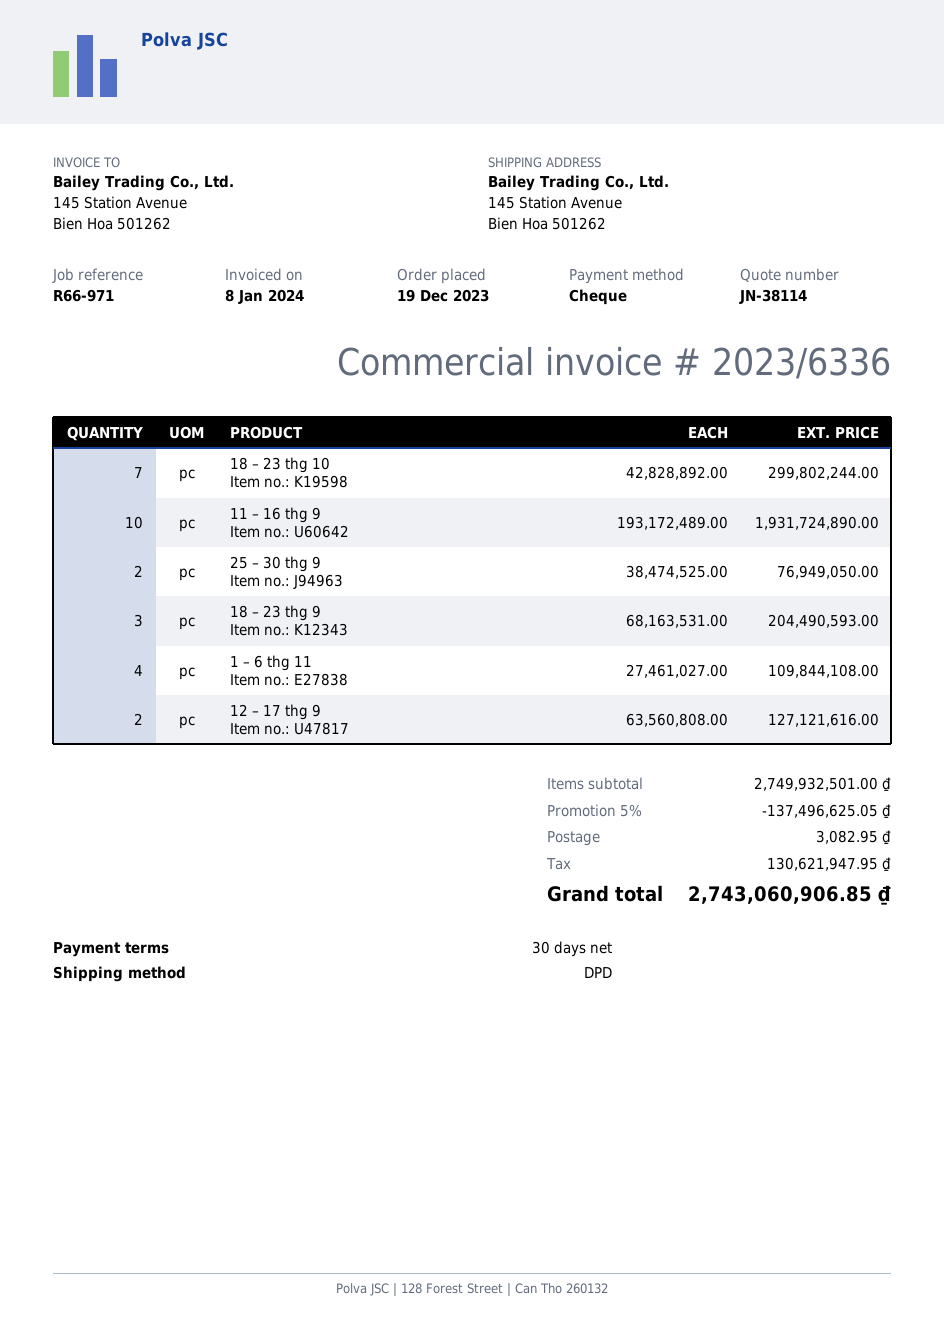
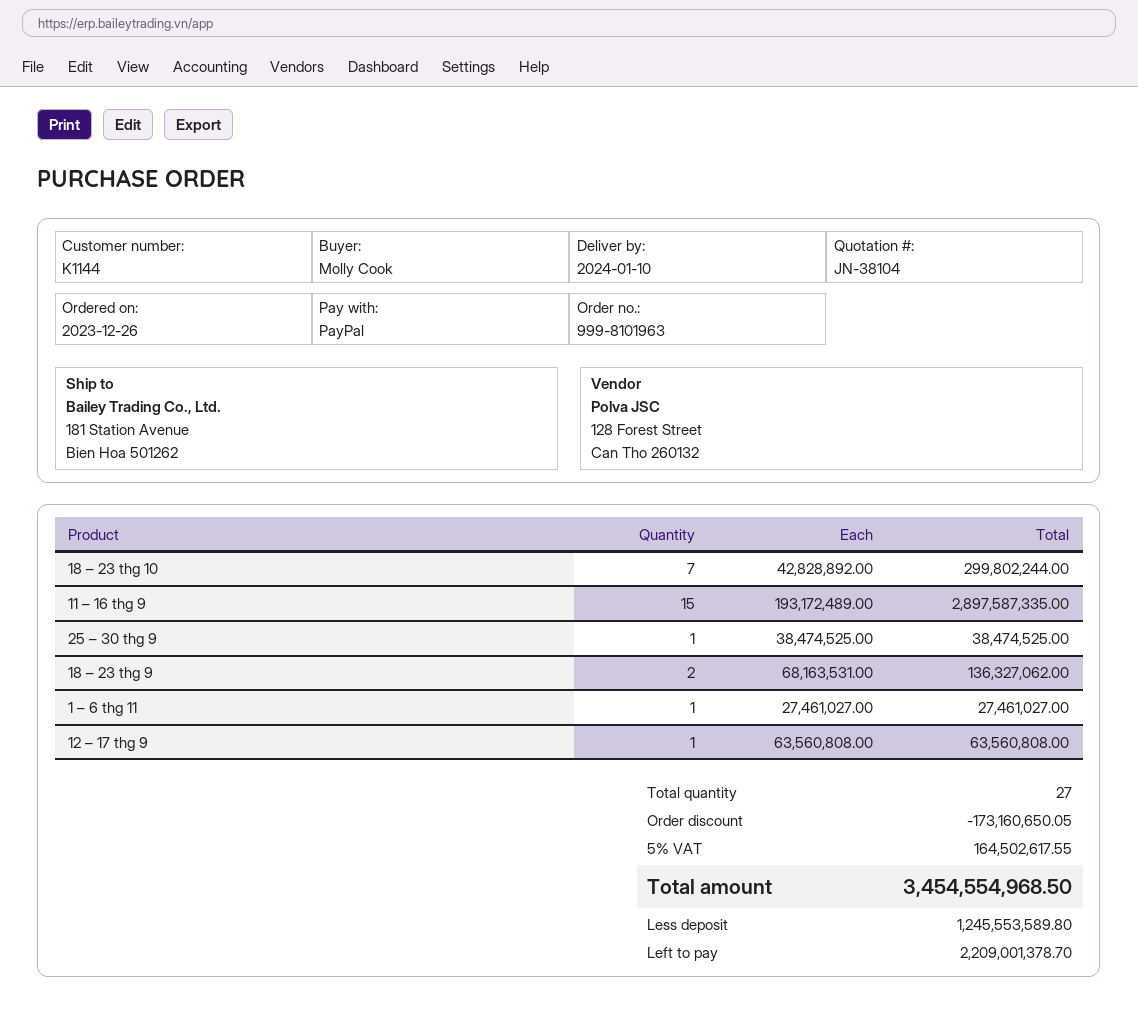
quote number: JN-38114 -> JN-38104
order date: 2023-12-19 -> 2023-12-26
payment method: cheque -> PayPal
ship to: 145 Station Avenue, Bien Hoa 501262 -> 181 Station Avenue, Bien Hoa 501262
11 – 16 thg 9: 10 x 193172489.00 = 1931724890.00 -> 15 x 193172489.00 = 2897587335.00
25 – 30 thg 9: 2 x 38474525.00 = 76949050.00 -> 1 x 38474525.00 = 38474525.00
18 – 23 thg 9: 3 x 68163531.00 = 204490593.00 -> 2 x 68163531.00 = 136327062.00
1 – 6 thg 11: 4 x 27461027.00 = 109844108.00 -> 1 x 27461027.00 = 27461027.00
12 – 17 thg 9: 2 x 63560808.00 = 127121616.00 -> 1 x 63560808.00 = 63560808.00
discount: 137496625.05 -> 173160650.05
shipping: 3082.95 -> none
tax: 130621947.95 -> 164502617.55
total: 2743060906.85 -> 3454554968.50

